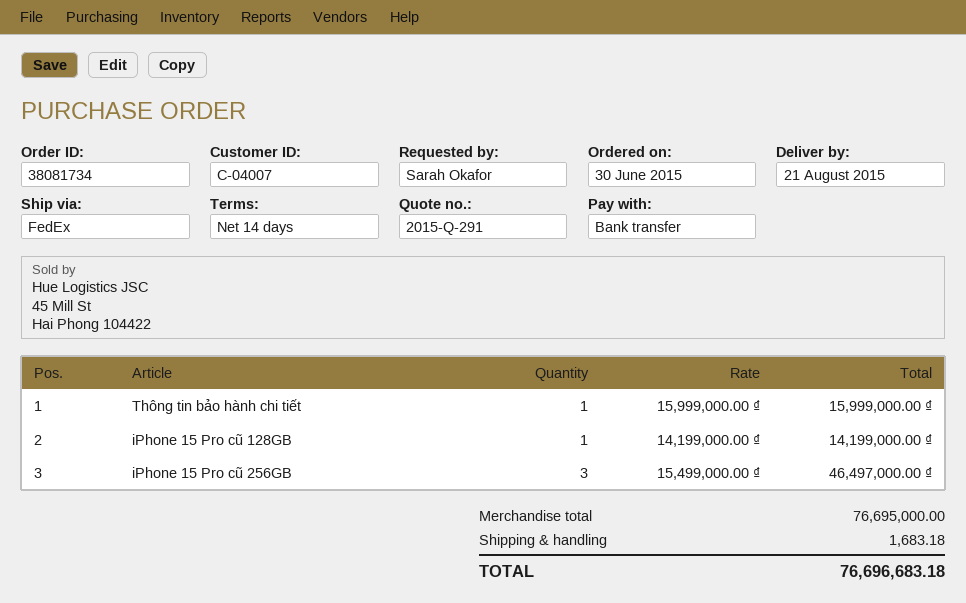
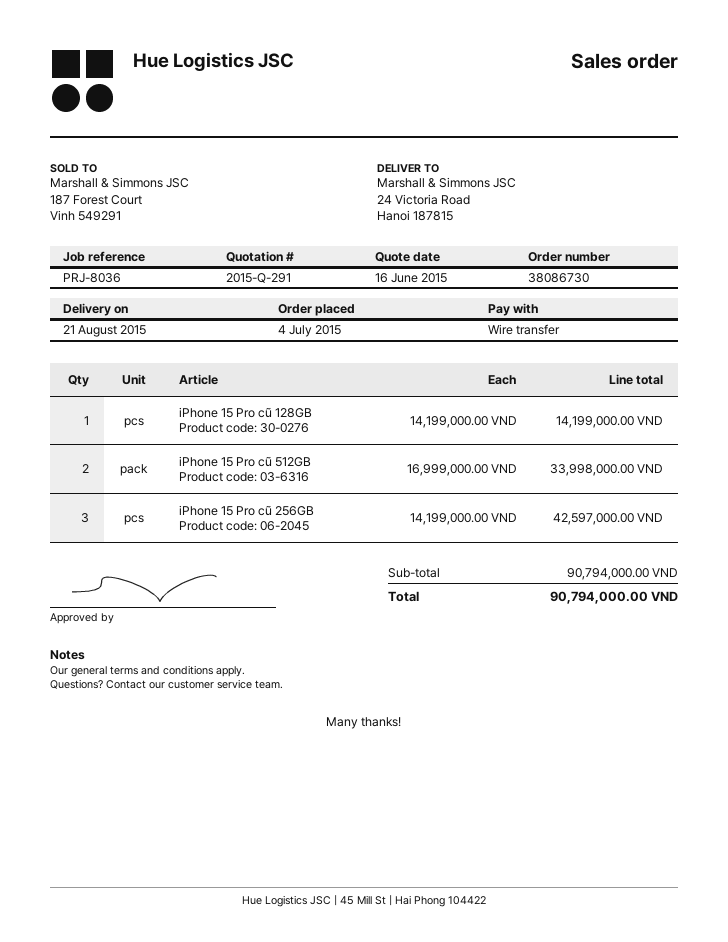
order number: 38081734 -> 38086730
order date: 2015-06-30 -> 2015-07-04
Thông tin bảo hành chi tiết: 1 x 15999000.00 = 15999000.00 -> none
iPhone 15 Pro cũ 256GB: 3 x 15499000.00 = 46497000.00 -> 3 x 14199000.00 = 42597000.00
iPhone 15 Pro cũ 512GB: none -> 2 x 16999000.00 = 33998000.00
subtotal: 76695000.00 -> 90794000.00
shipping: 1683.18 -> none
total: 76696683.18 -> 90794000.00

